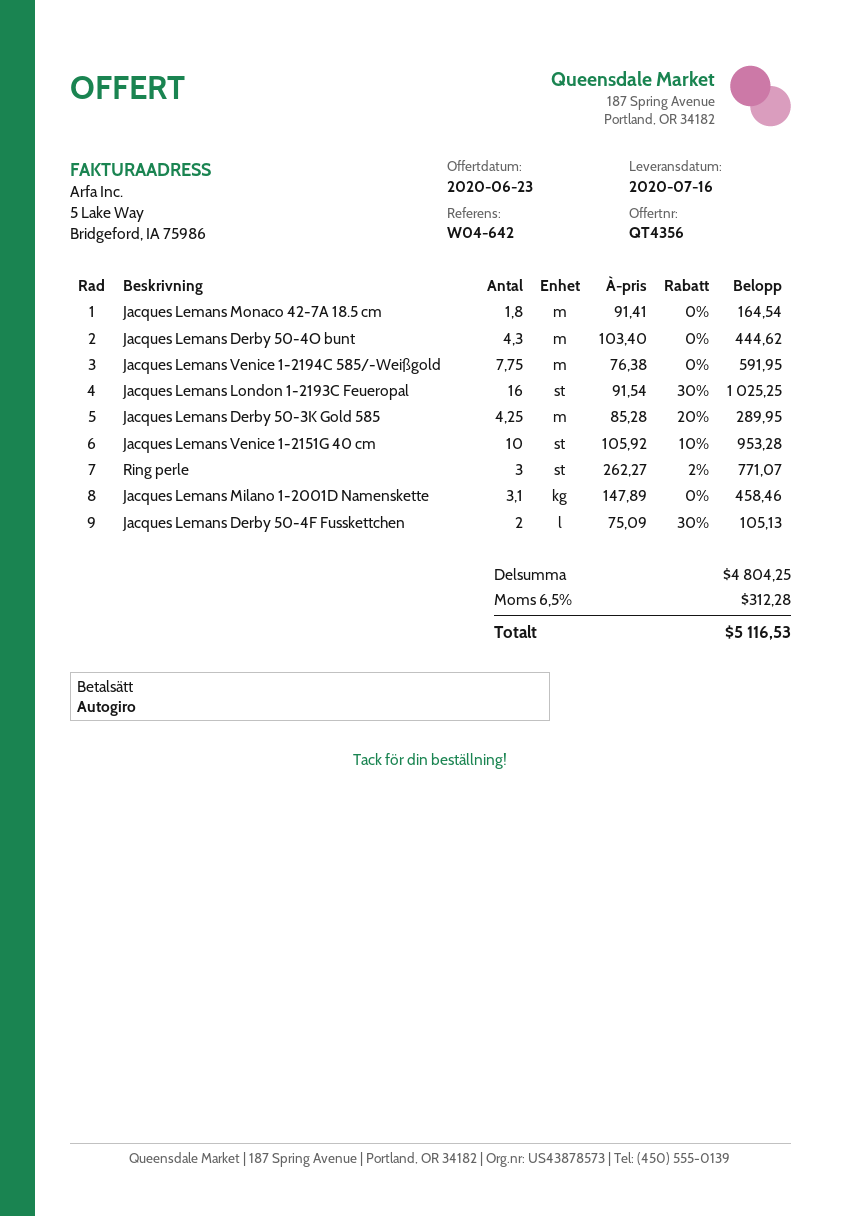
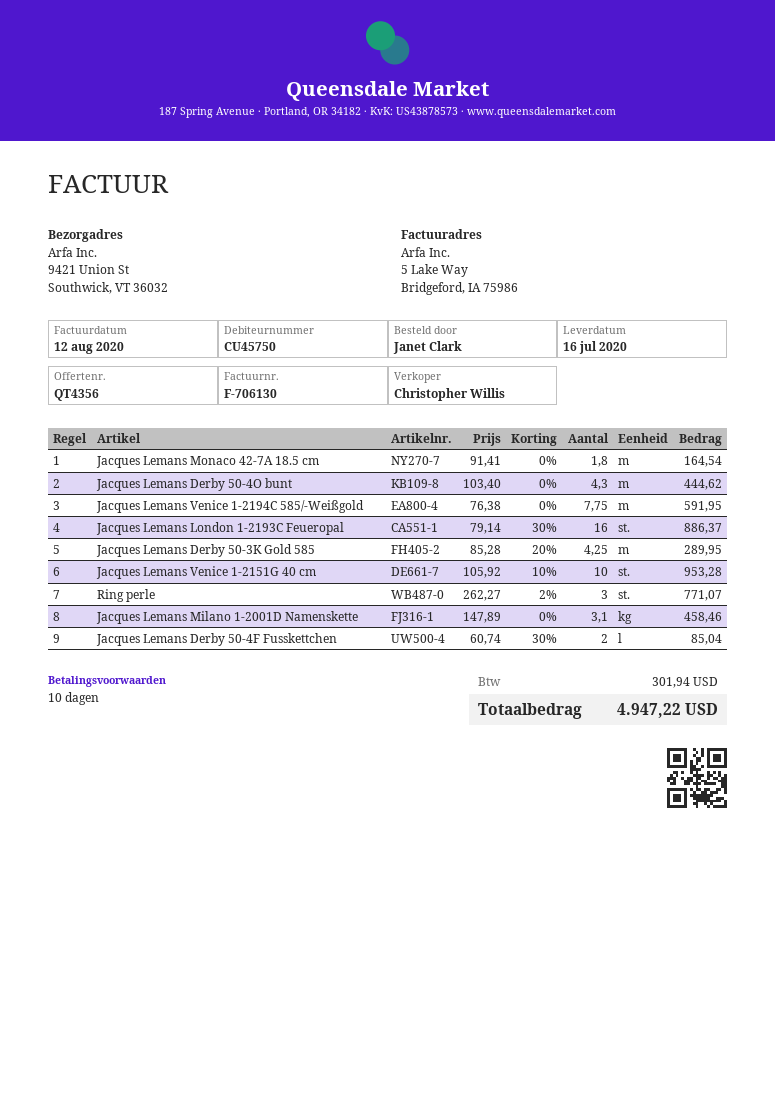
Jacques Lemans London 1-2193C Feueropal: 16 x 91.54 - 30% = 1025.25 -> 16 x 79.14 - 30% = 886.37
Jacques Lemans Derby 50-4F Fusskettchen: 2 x 75.09 - 30% = 105.13 -> 2 x 60.74 - 30% = 85.04
tax: 312.28 -> 301.94
total: 5116.53 -> 4947.22

